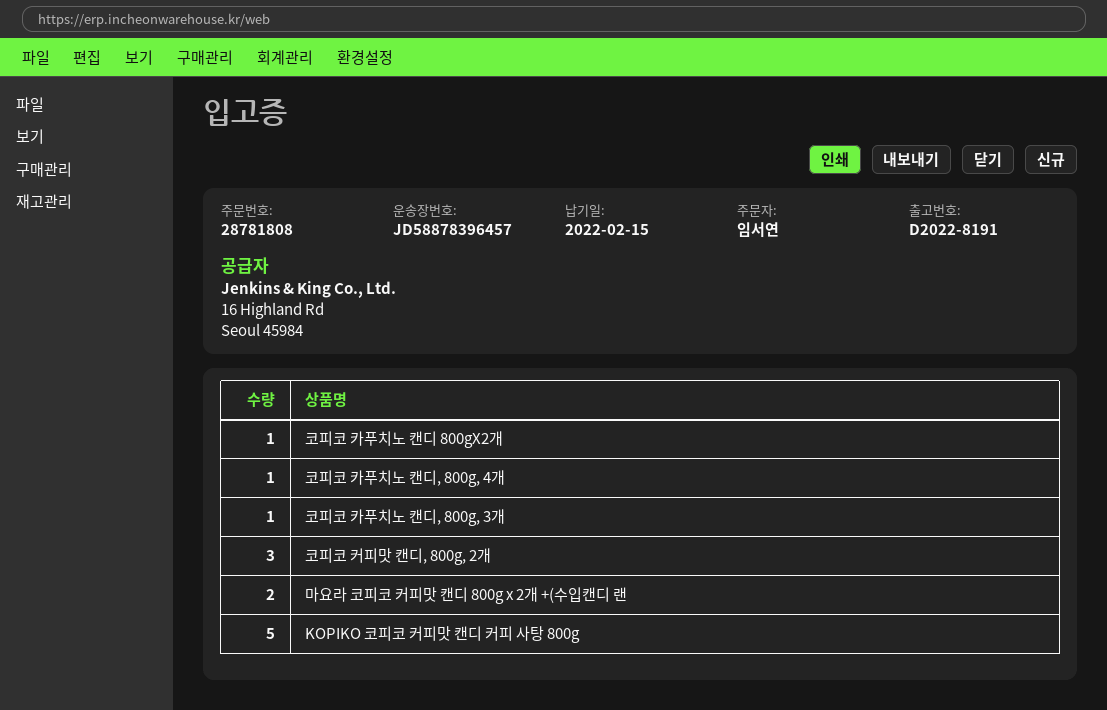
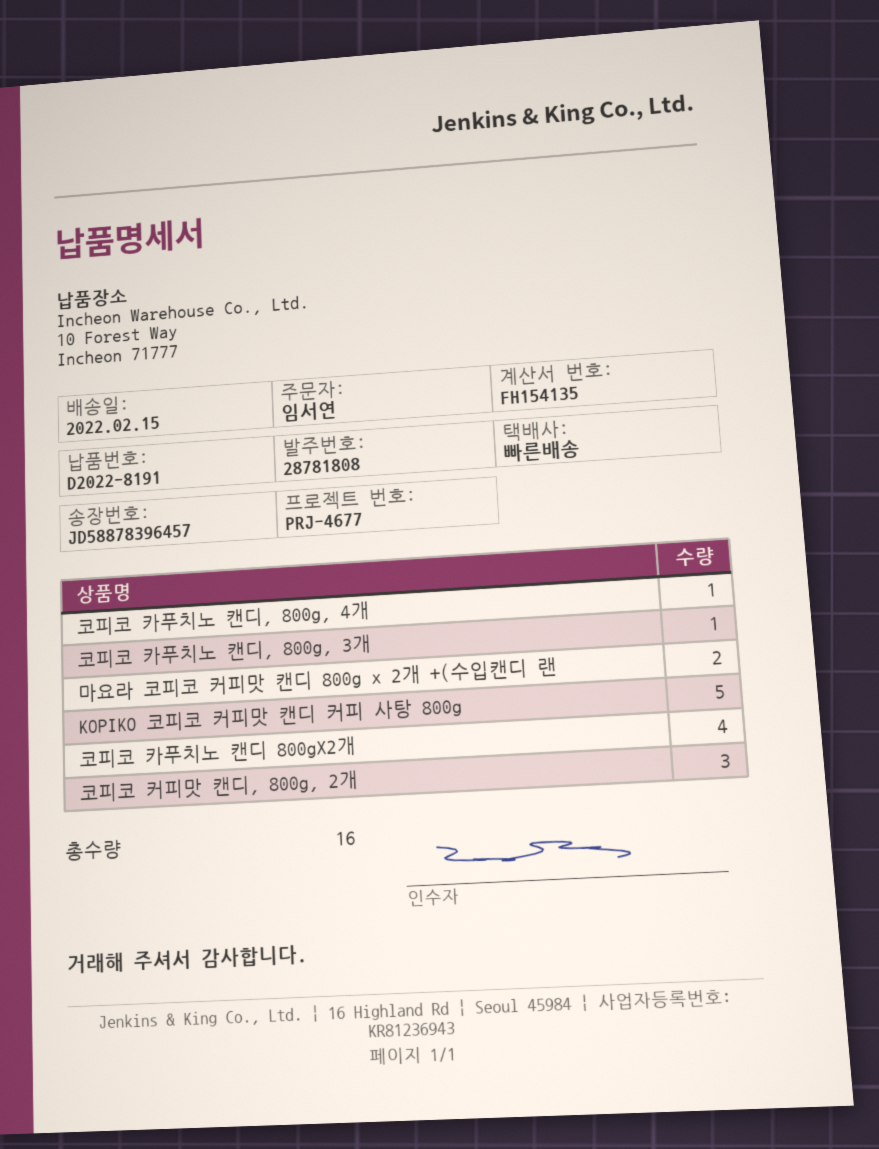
코피코 카푸치노 캔디 800gX2개: 1 -> 4

